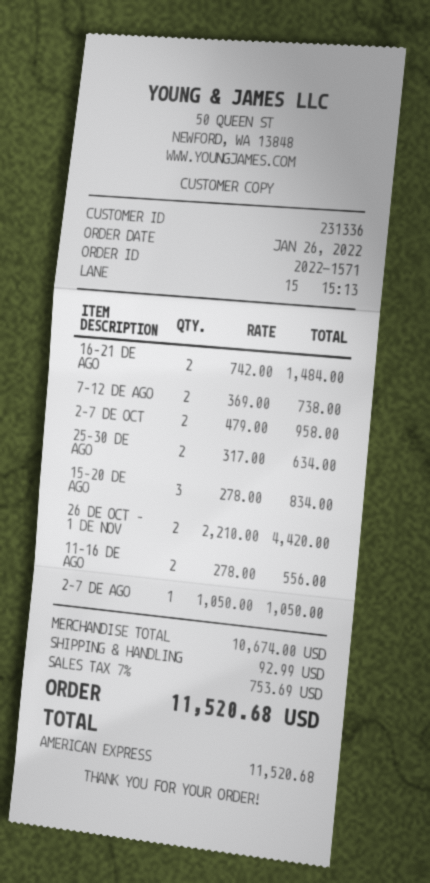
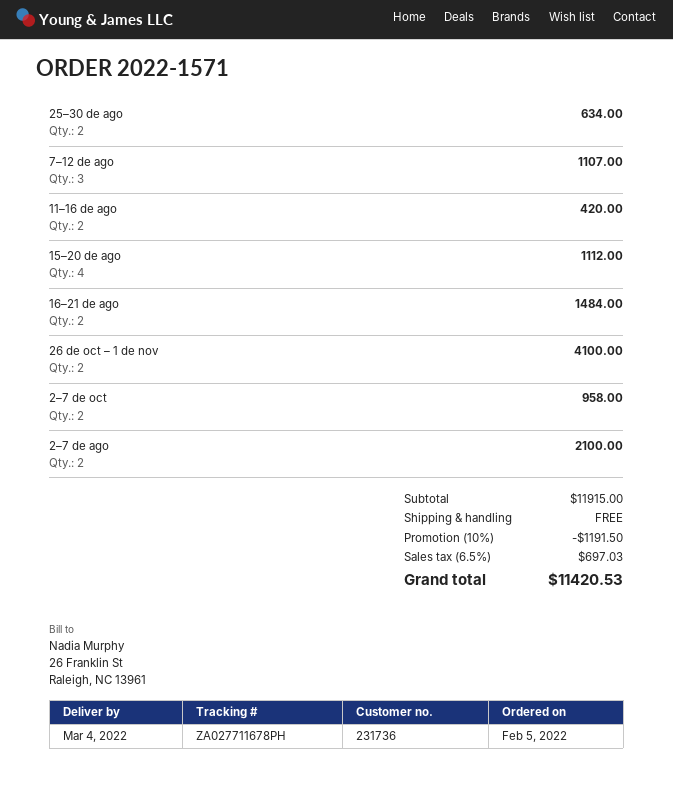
order date: 2022-01-26 -> 2022-02-05
customer number: 231336 -> 231736
7–12 DE AGO: 2 for 738.00 -> 3 for 1107.00
15–20 DE AGO: 3 for 834.00 -> 4 for 1112.00
26 DE OCT – 1 DE NOV: 2 for 4420.00 -> 2 for 4100.00
11–16 DE AGO: 2 for 556.00 -> 2 for 420.00
2–7 DE AGO: 1 for 1050.00 -> 2 for 2100.00
subtotal: 10674.00 -> 11915.00
discount: none -> 10% = 1191.50
shipping: 92.99 -> 0.00
tax: 7% = 753.69 -> 6.5% = 697.03
total: 11520.68 -> 11420.53

